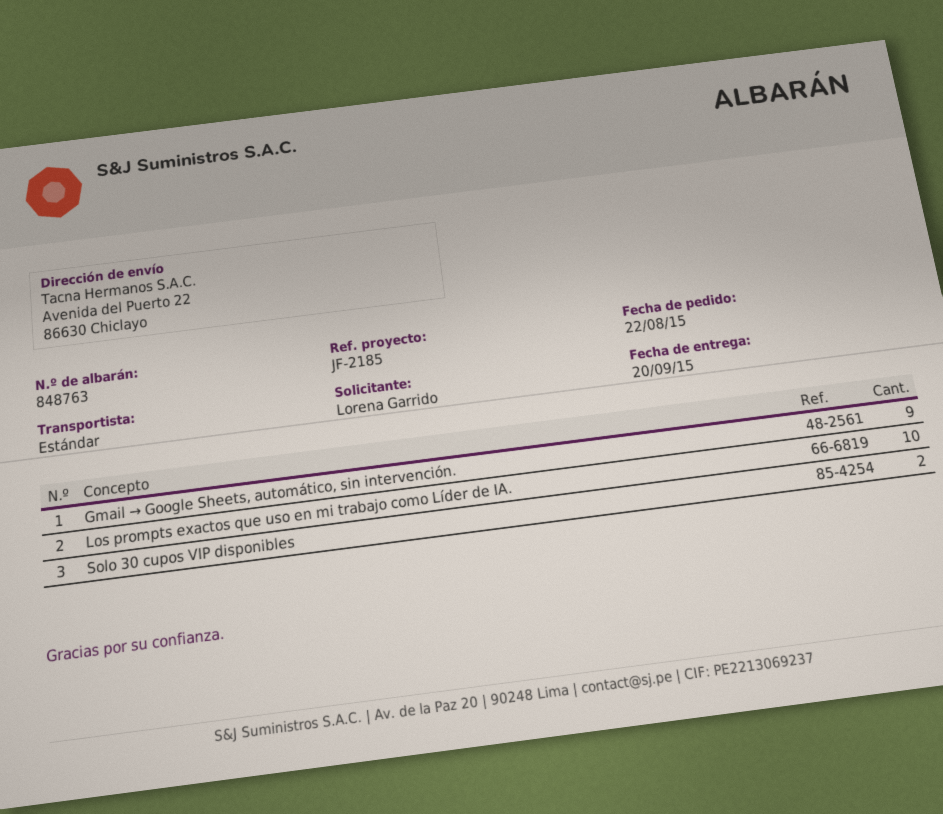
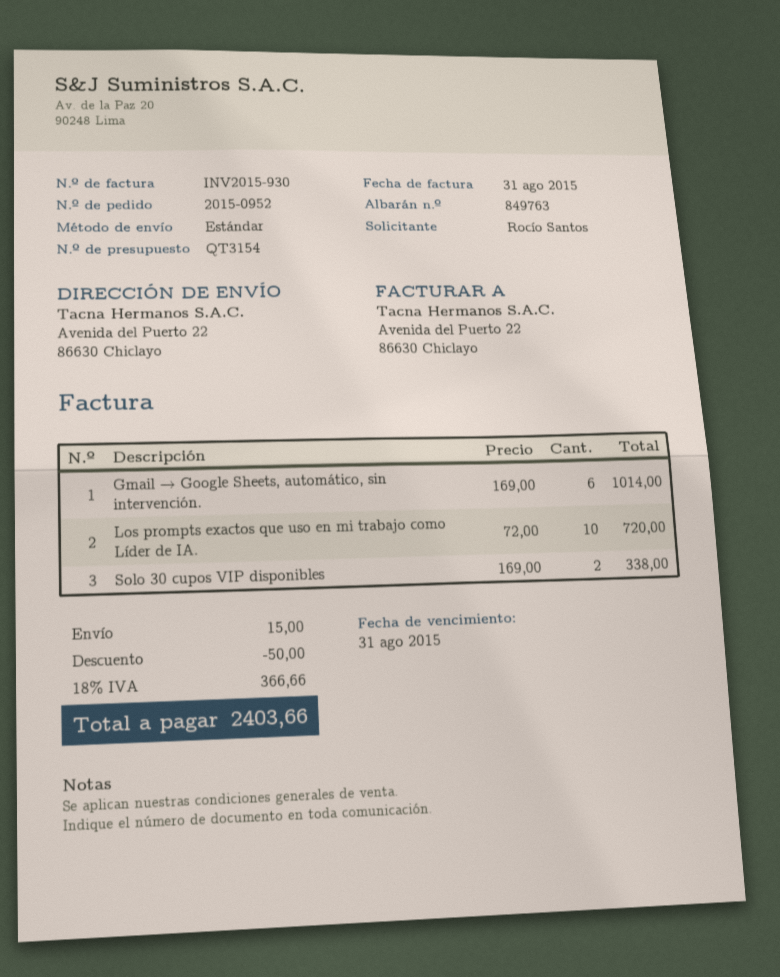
delivery note number: 848763 -> 849763
ordered by: Lorena Garrido -> Rocío Santos
Gmail → Google Sheets, automático, sin intervención.: 9 -> 6

